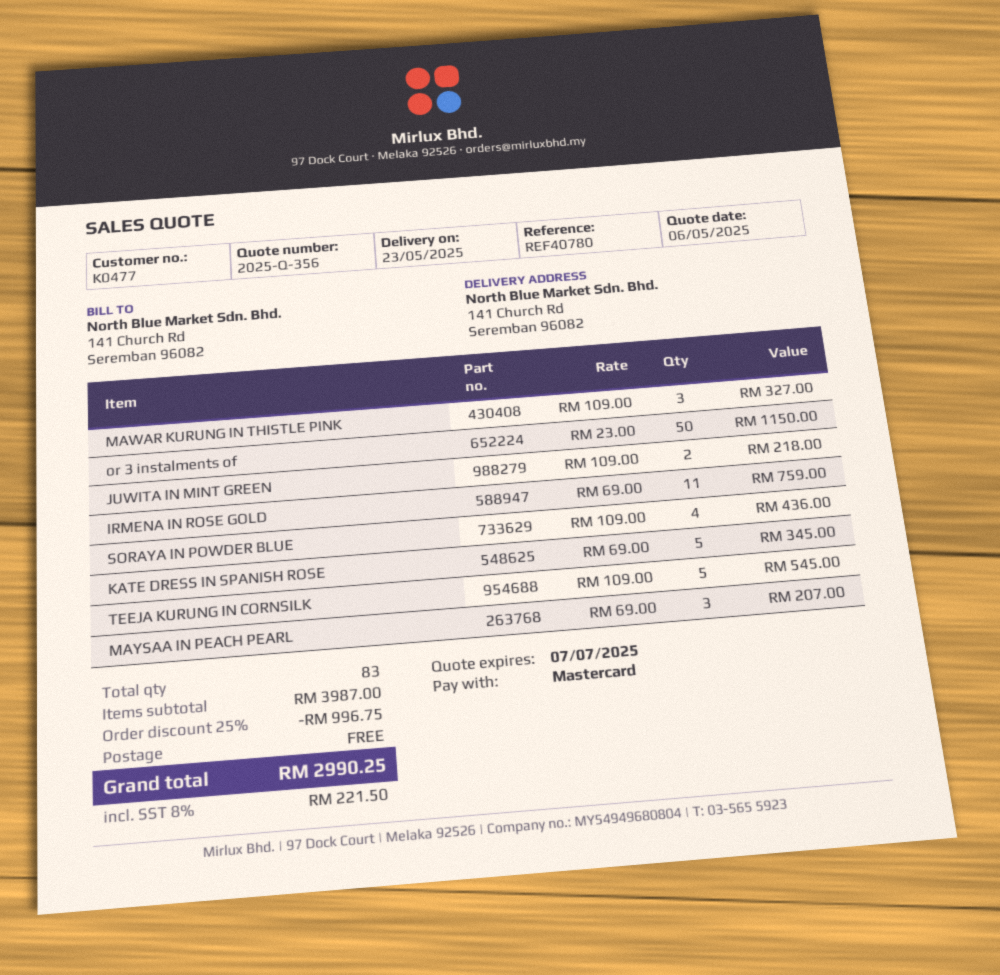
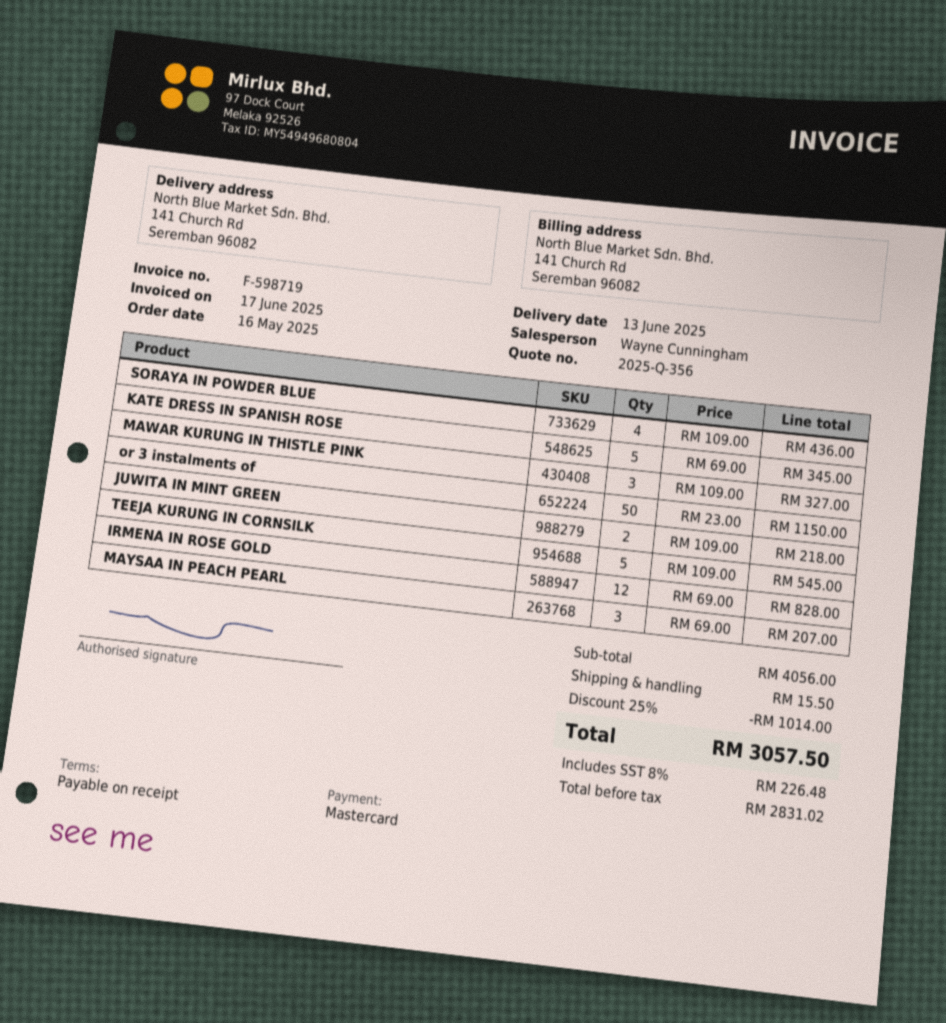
delivery date: 2025-05-23 -> 2025-06-13
IRMENA IN ROSE GOLD: 11 x 69.00 = 759.00 -> 12 x 69.00 = 828.00
subtotal: 3987.00 -> 4056.00
discount: 25% = 996.75 -> 25% = 1014.00
shipping: 0.00 -> 15.50
tax: 8% = 221.50 -> 8% = 226.48
total: 2990.25 -> 3057.50

